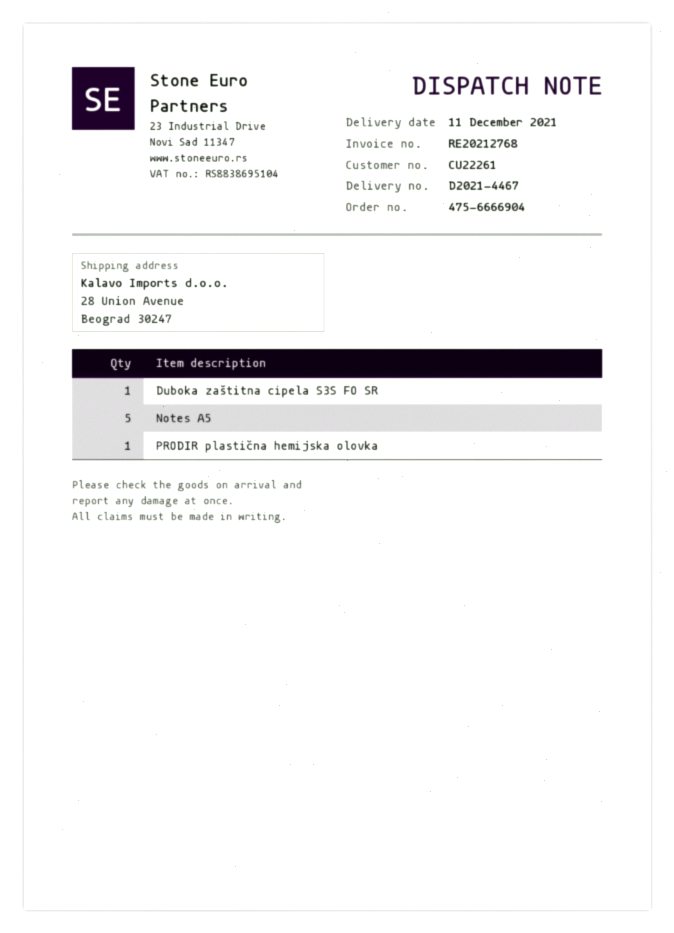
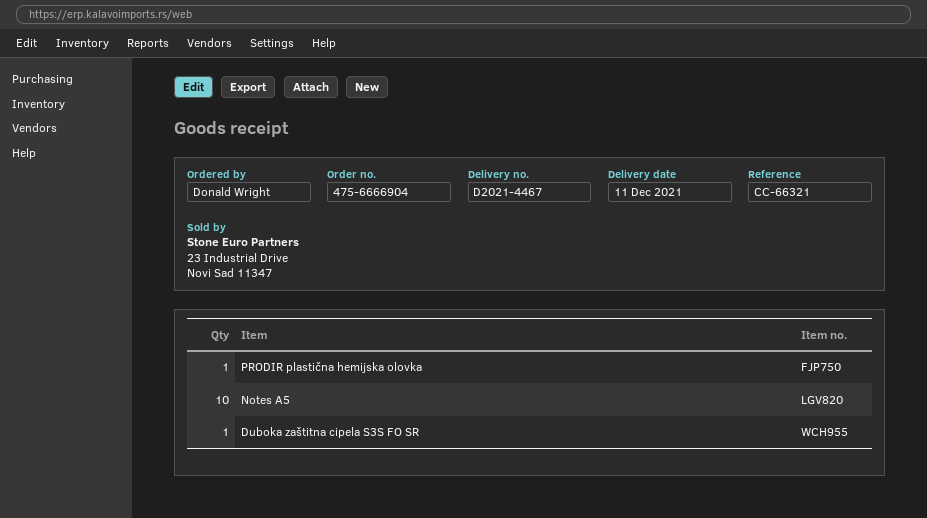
Notes A5: 5 -> 10

